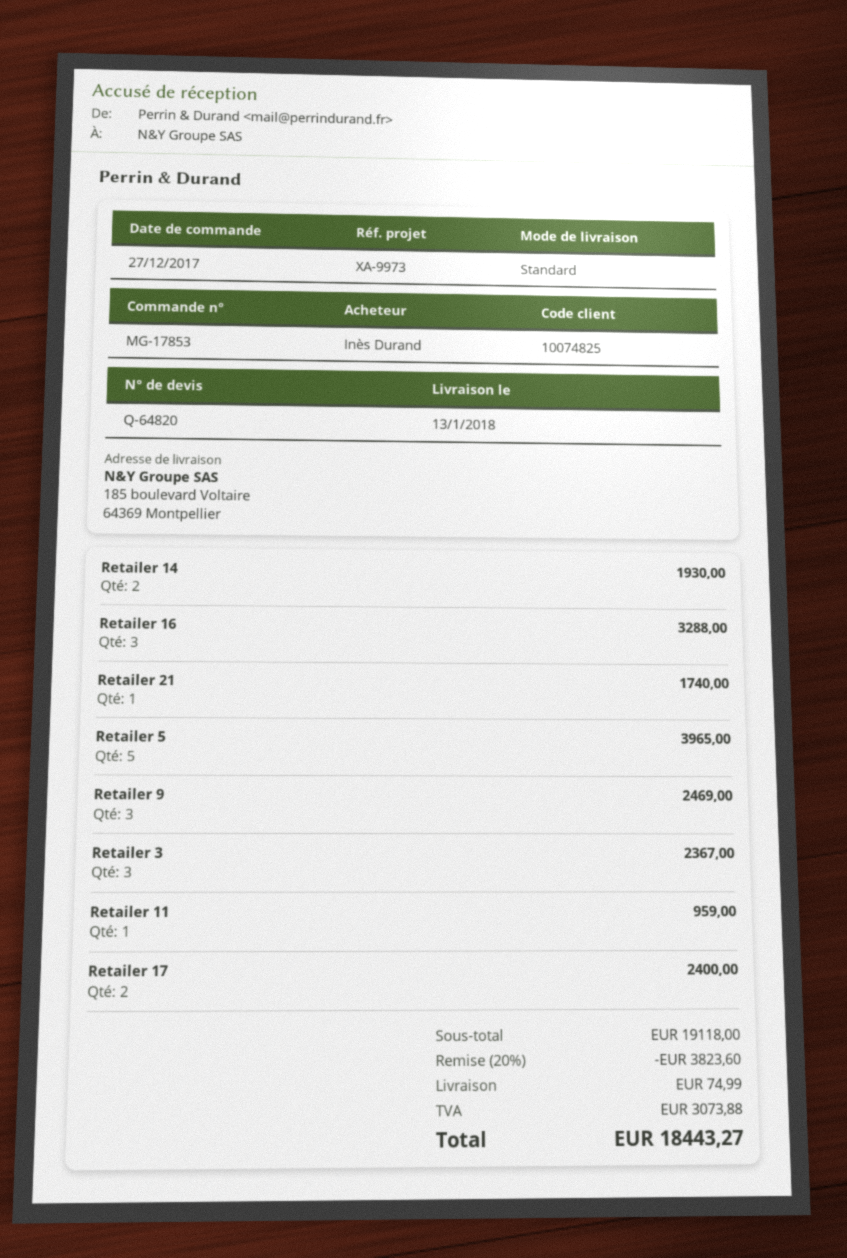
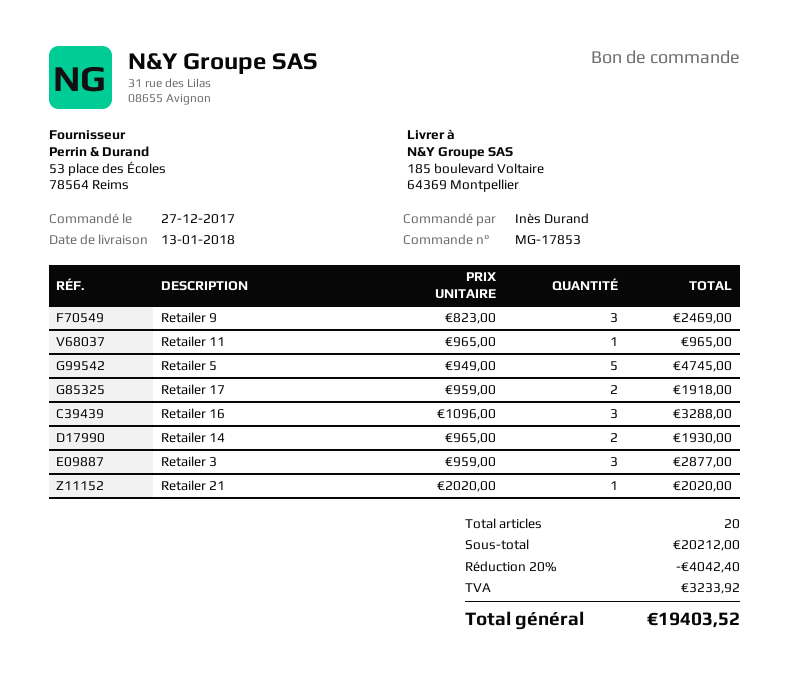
Retailer 21: 1 for 1740.00 -> 1 for 2020.00
Retailer 5: 5 for 3965.00 -> 5 for 4745.00
Retailer 3: 3 for 2367.00 -> 3 for 2877.00
Retailer 11: 1 for 959.00 -> 1 for 965.00
Retailer 17: 2 for 2400.00 -> 2 for 1918.00
subtotal: 19118.00 -> 20212.00
discount: 20% = 3823.60 -> 20% = 4042.40
shipping: 74.99 -> none
tax: 3073.88 -> 3233.92
total: 18443.27 -> 19403.52

